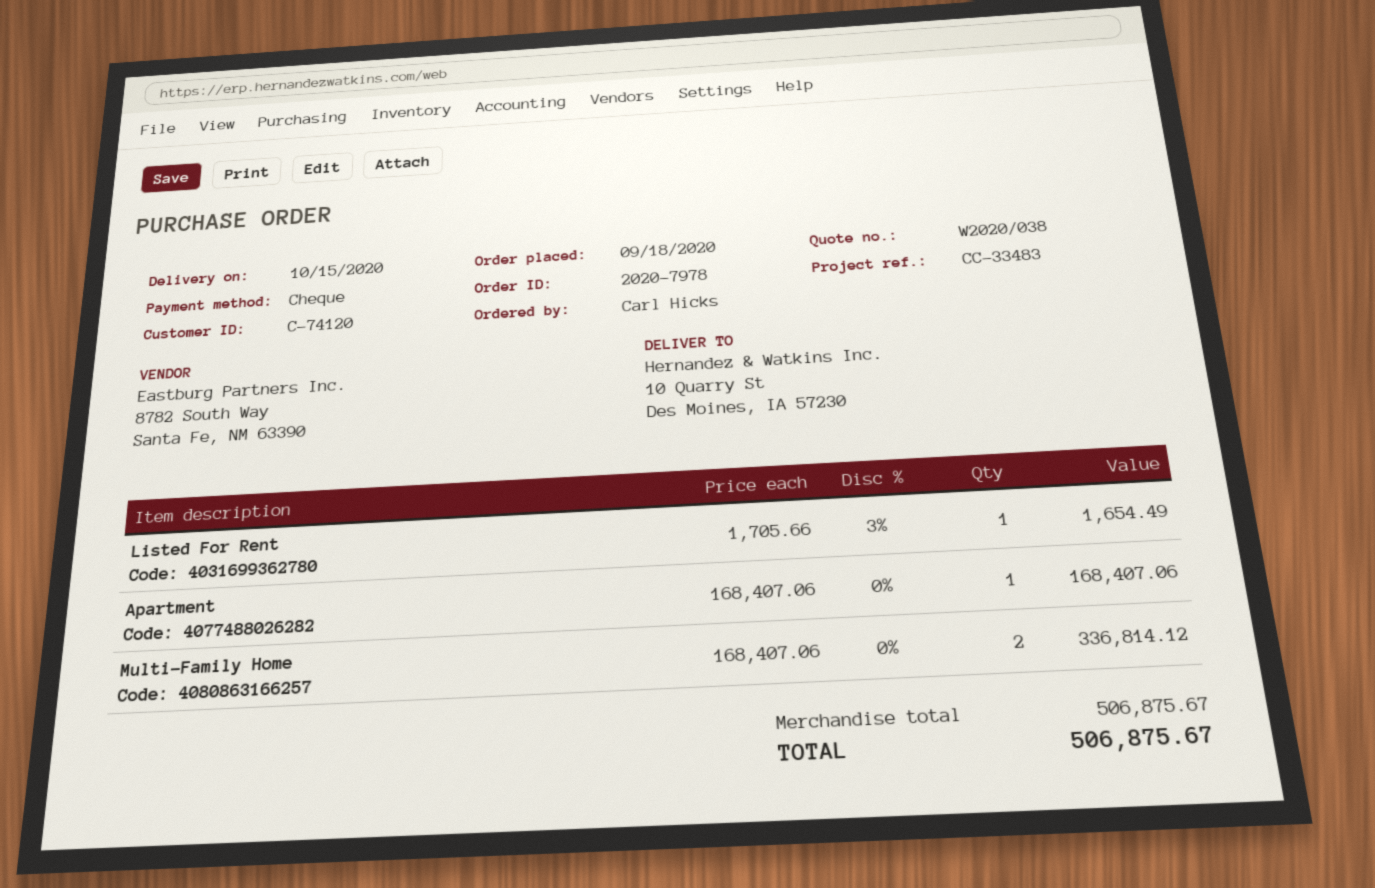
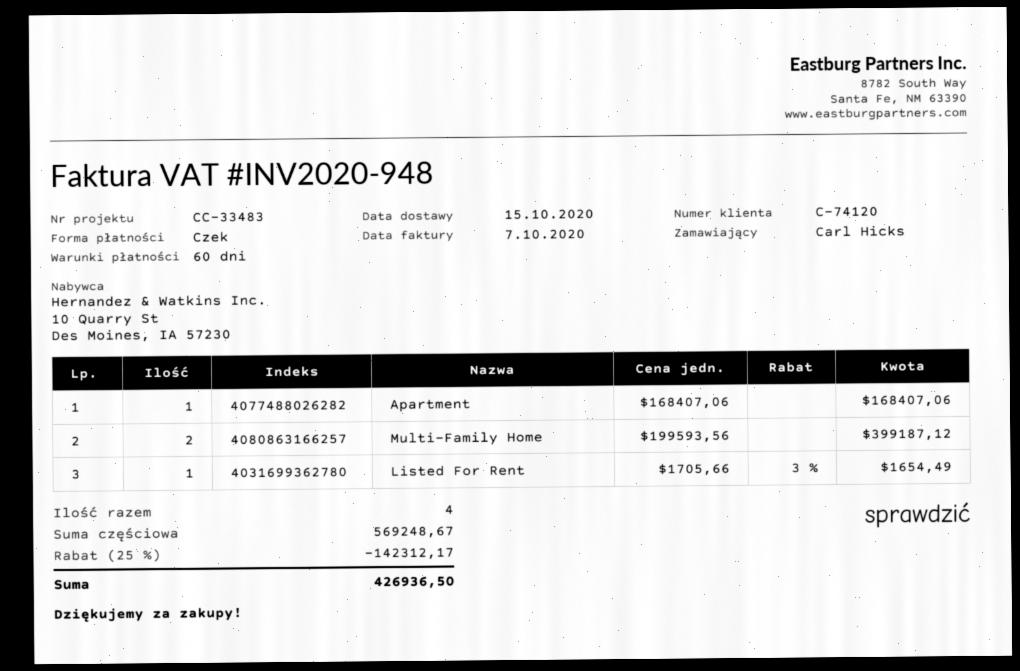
Multi-Family Home: 2 x 168407.06 = 336814.12 -> 2 x 199593.56 = 399187.12
subtotal: 506875.67 -> 569248.67
discount: none -> 25% = 142312.17
total: 506875.67 -> 426936.50

